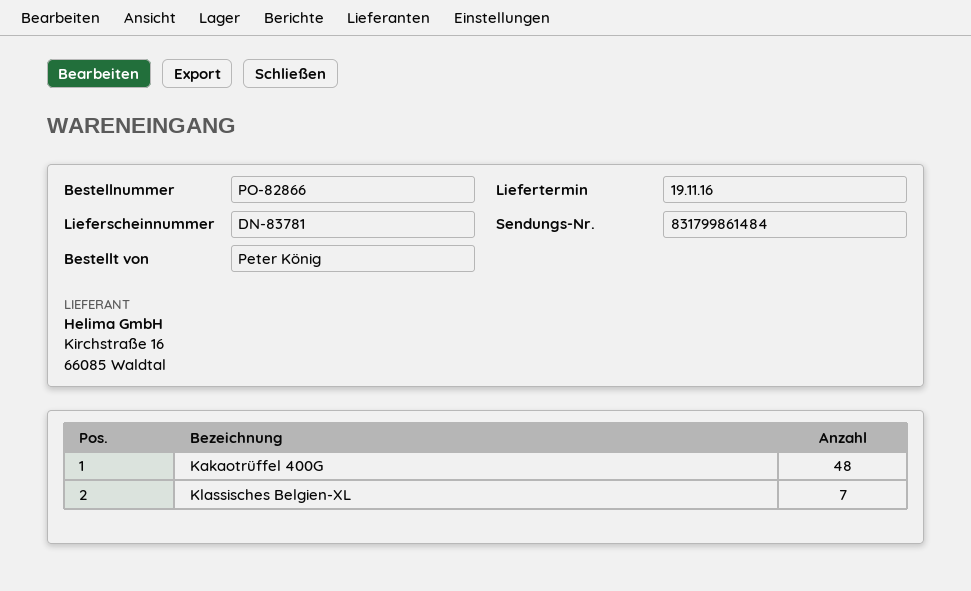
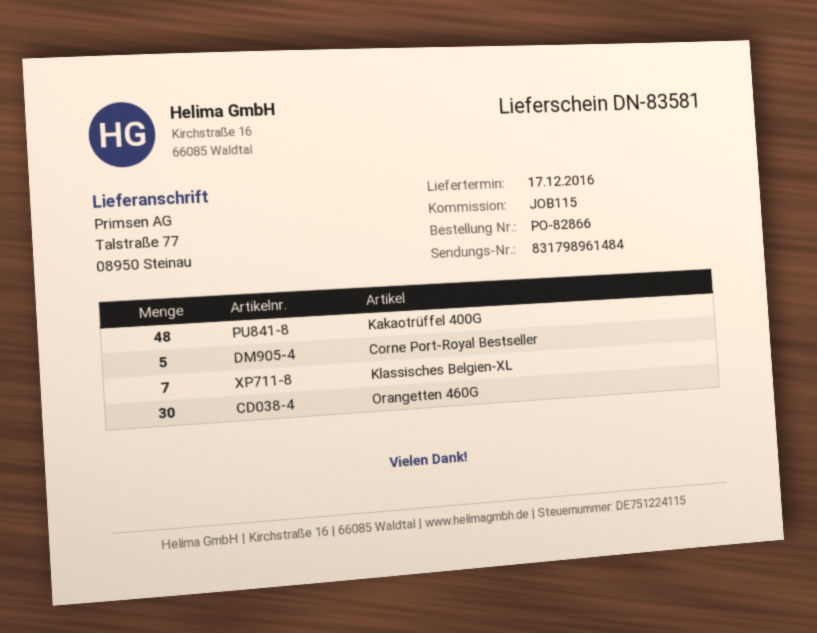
delivery note number: DN-83781 -> DN-83581
delivery date: 2016-11-19 -> 2016-12-17
tracking number: 831799861484 -> 831798961484
Corne Port-Royal Bestseller: none -> 5
Orangetten 460G: none -> 30

